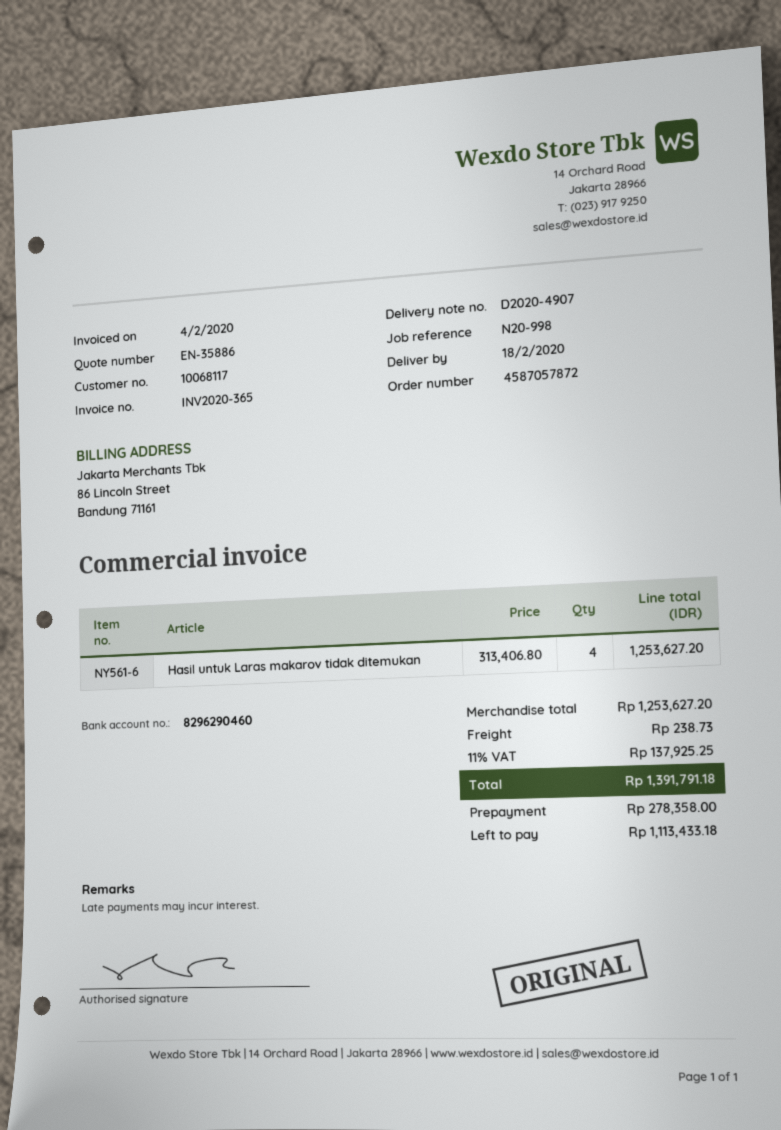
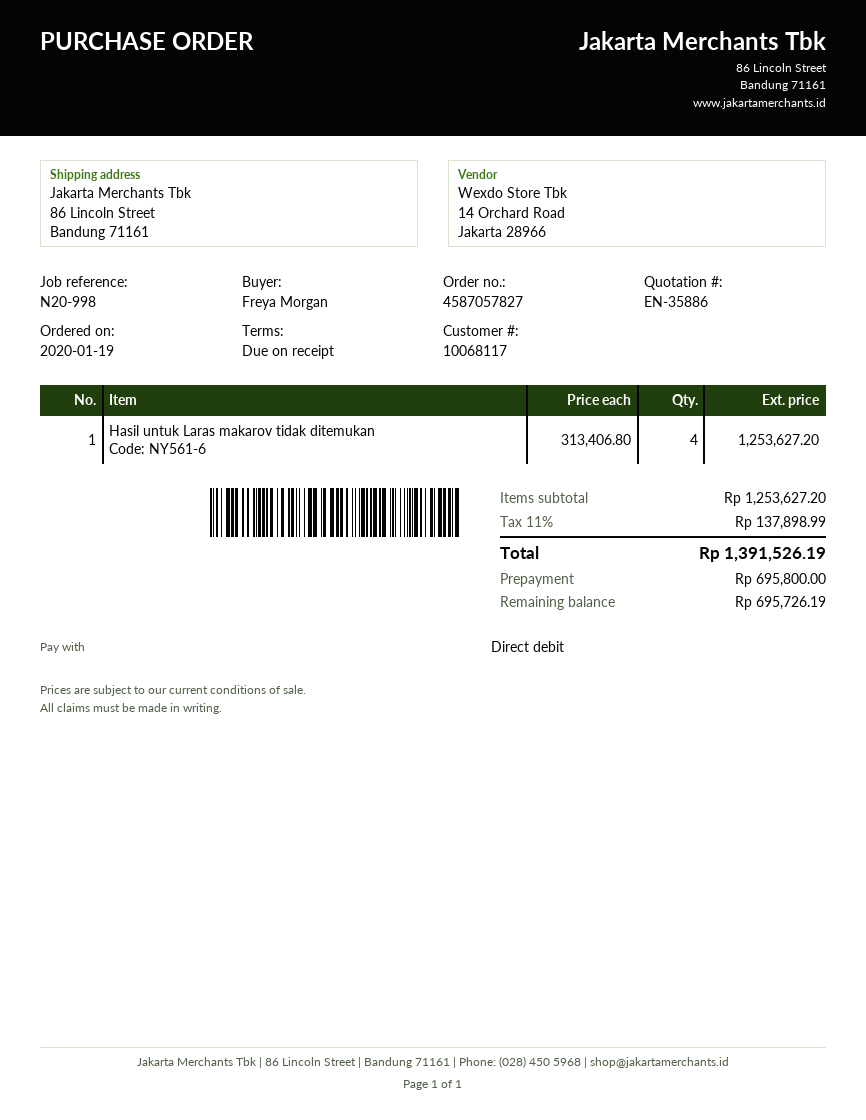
order number: 4587057872 -> 4587057827
shipping: 238.73 -> none
tax: 11% = 137925.25 -> 11% = 137898.99
total: 1391791.18 -> 1391526.19
deposit: 278358.00 -> 695800.00
balance: 1113433.18 -> 695726.19

